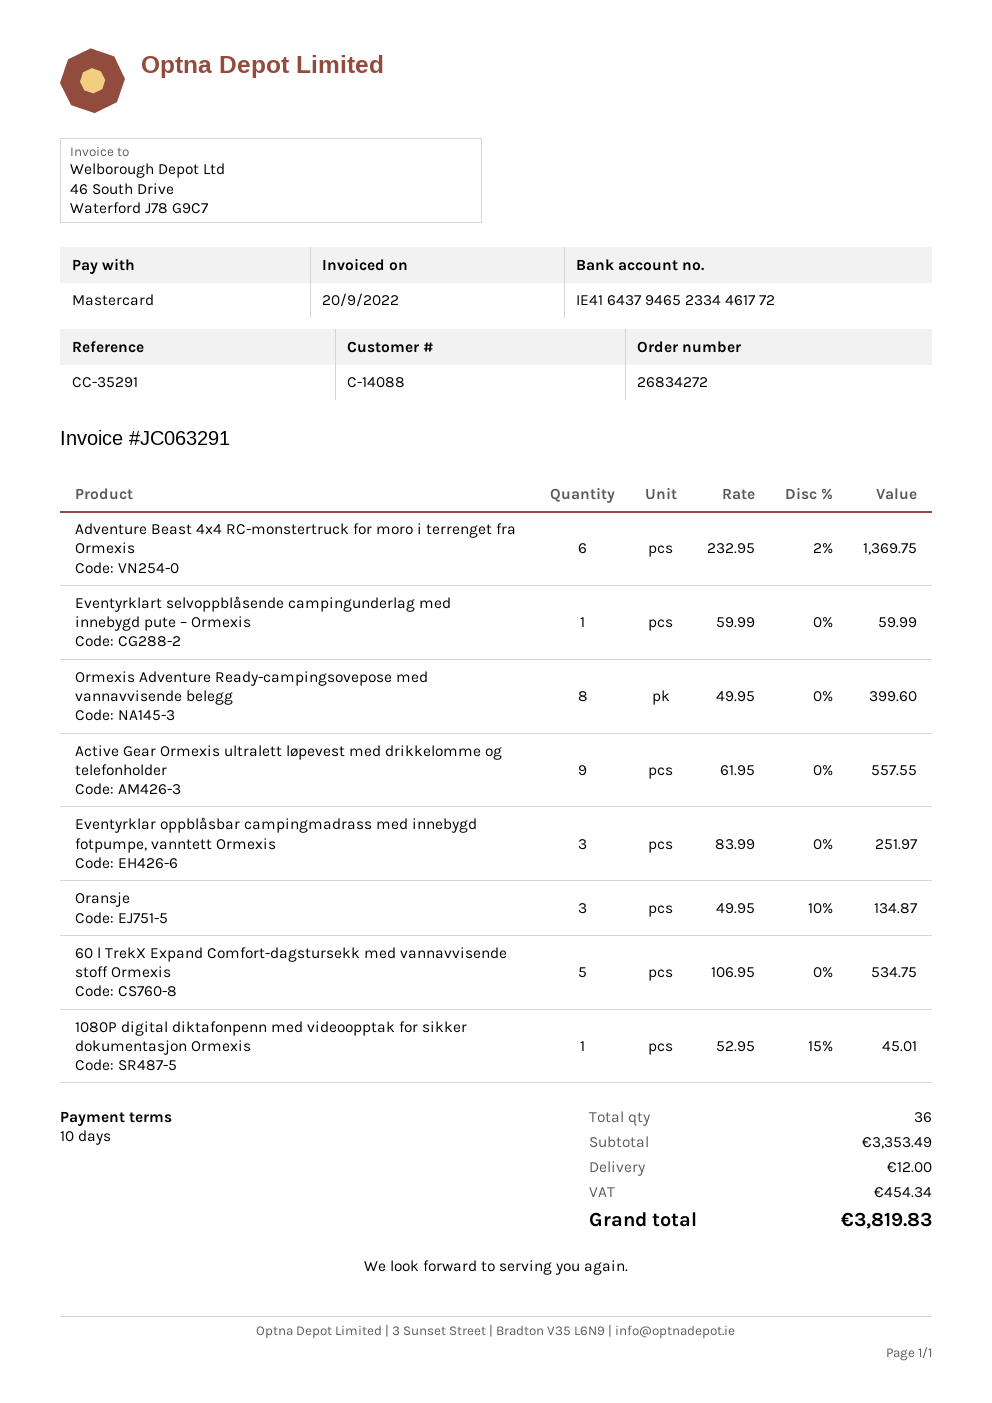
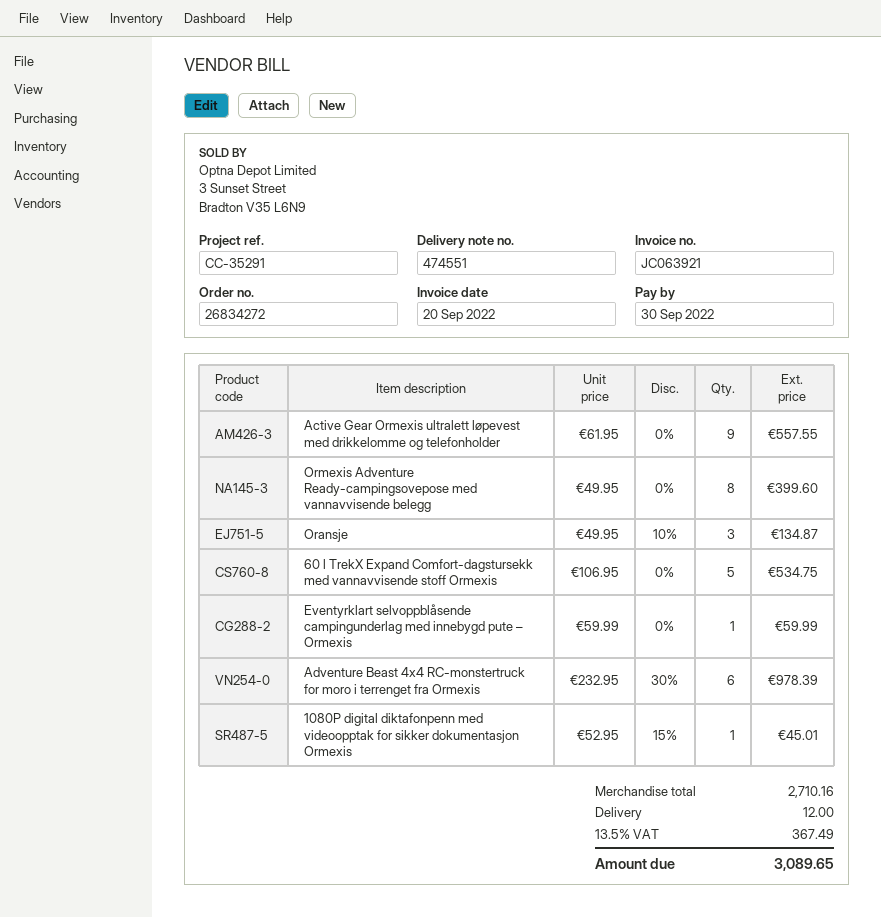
invoice number: JC063291 -> JC063921
Adventure Beast 4x4 RC-monstertruck for moro i terrenget fra Ormexis: 6 x 232.95 - 2% = 1369.75 -> 6 x 232.95 - 30% = 978.39
Eventyrklar oppblåsbar campingmadrass med innebygd fotpumpe, vanntett Ormexis: 3 x 83.99 = 251.97 -> none
subtotal: 3353.49 -> 2710.16
tax: 454.34 -> 367.49
total: 3819.83 -> 3089.65

